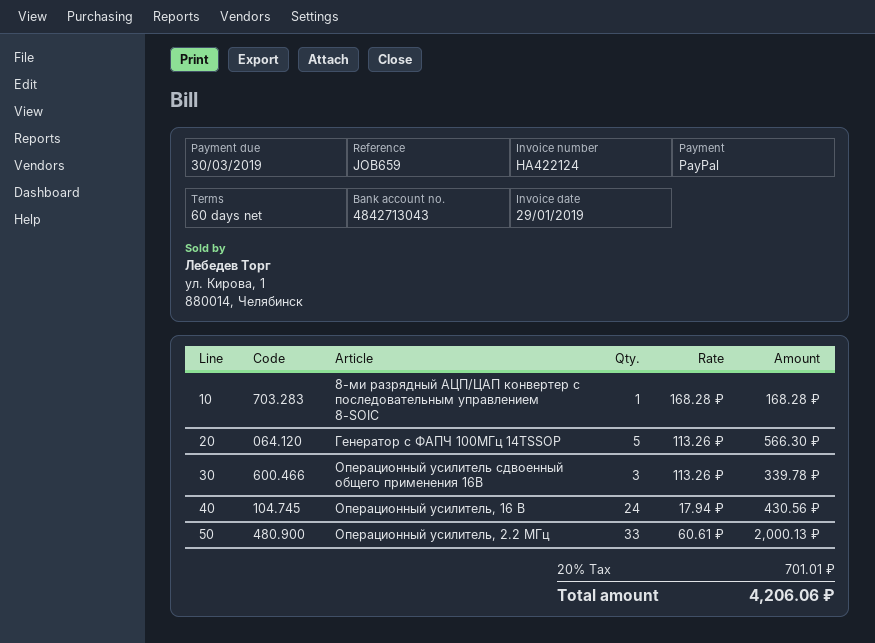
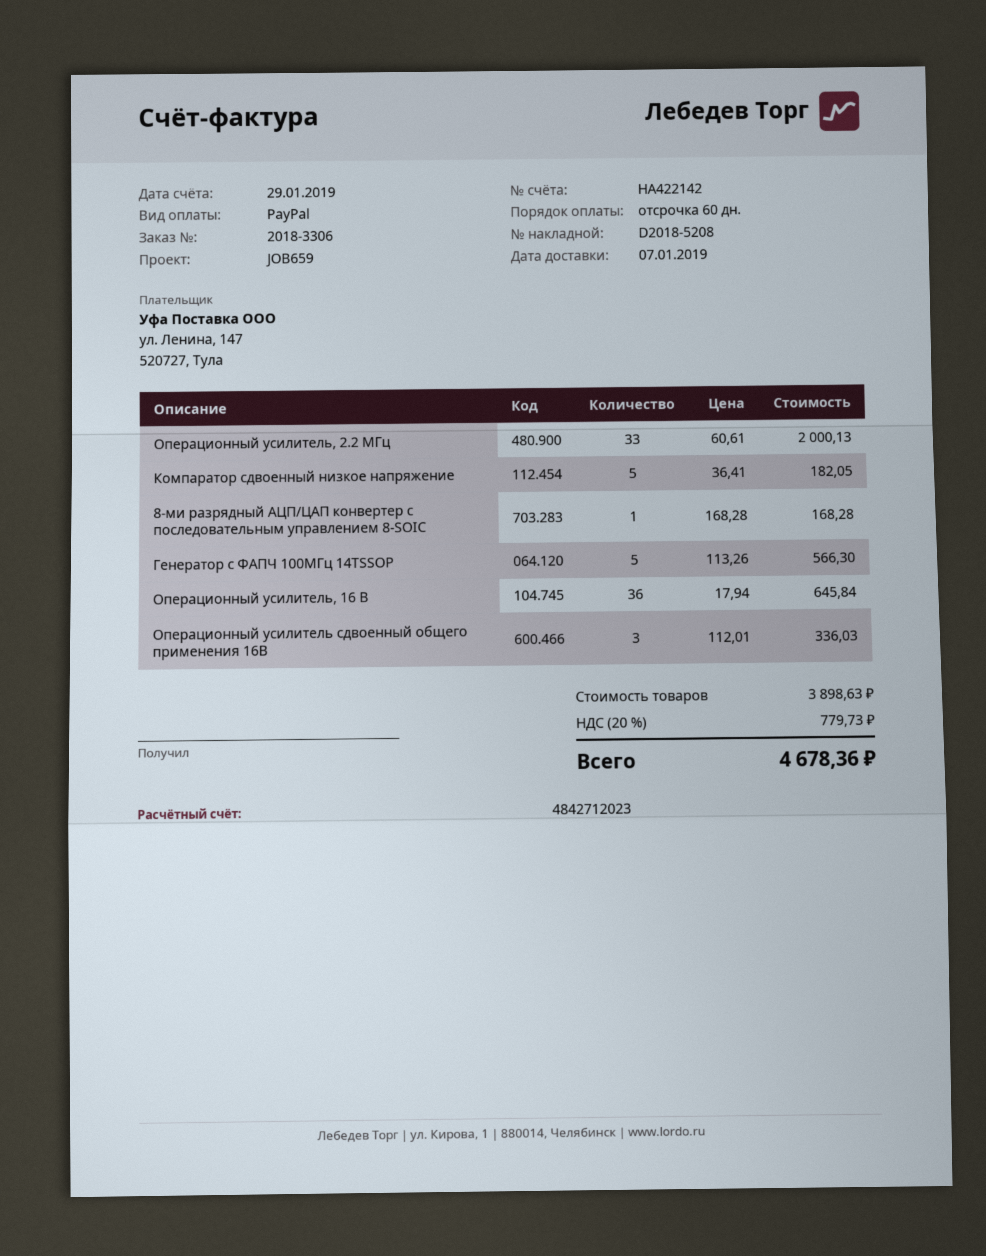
invoice number: HA422124 -> HA422142
bank account: 4842713043 -> 4842712023
Операционный усилитель сдвоенный общего применения 16В: 3 x 113.26 = 339.78 -> 3 x 112.01 = 336.03
Операционный усилитель, 16 В: 24 x 17.94 = 430.56 -> 36 x 17.94 = 645.84
Компаратор сдвоенный низкое напряжение: none -> 5 x 36.41 = 182.05
tax: 20% = 701.01 -> 20% = 779.73
total: 4206.06 -> 4678.36

